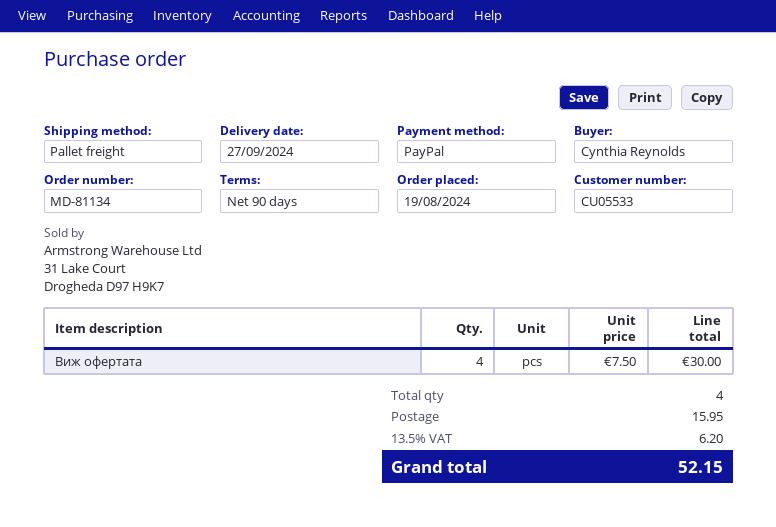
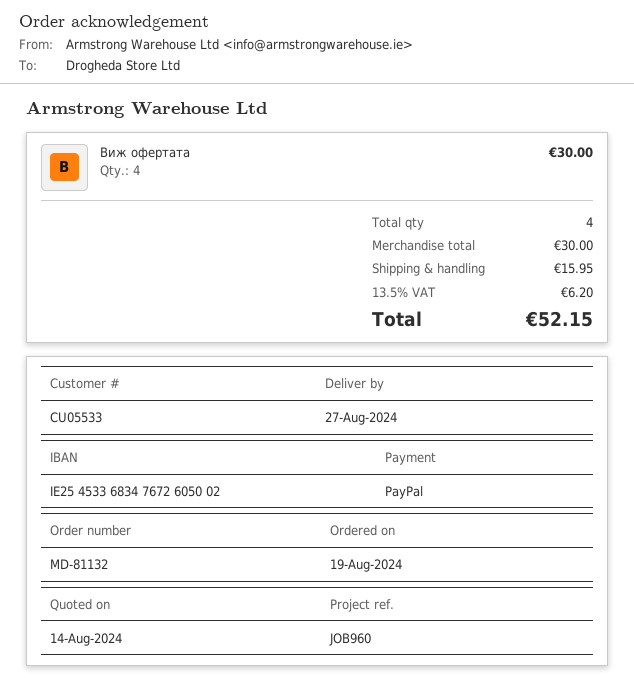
order number: MD-81134 -> MD-81132
delivery date: 2024-09-27 -> 2024-08-27

